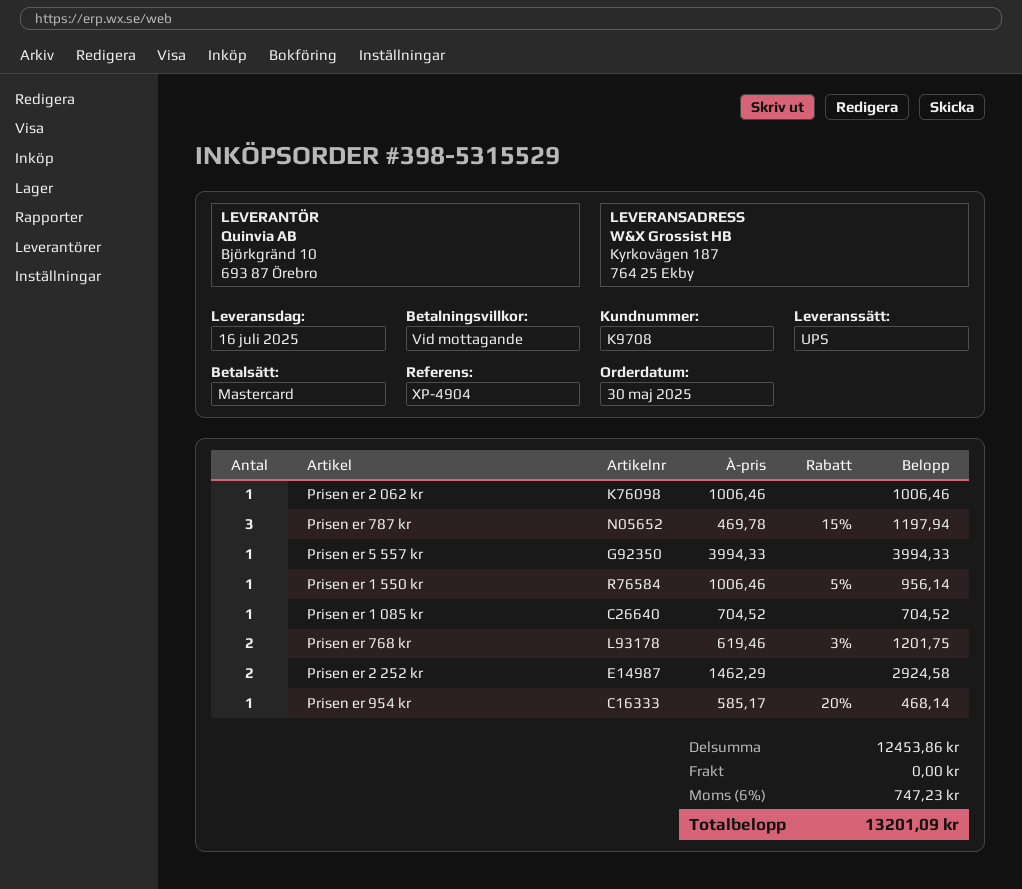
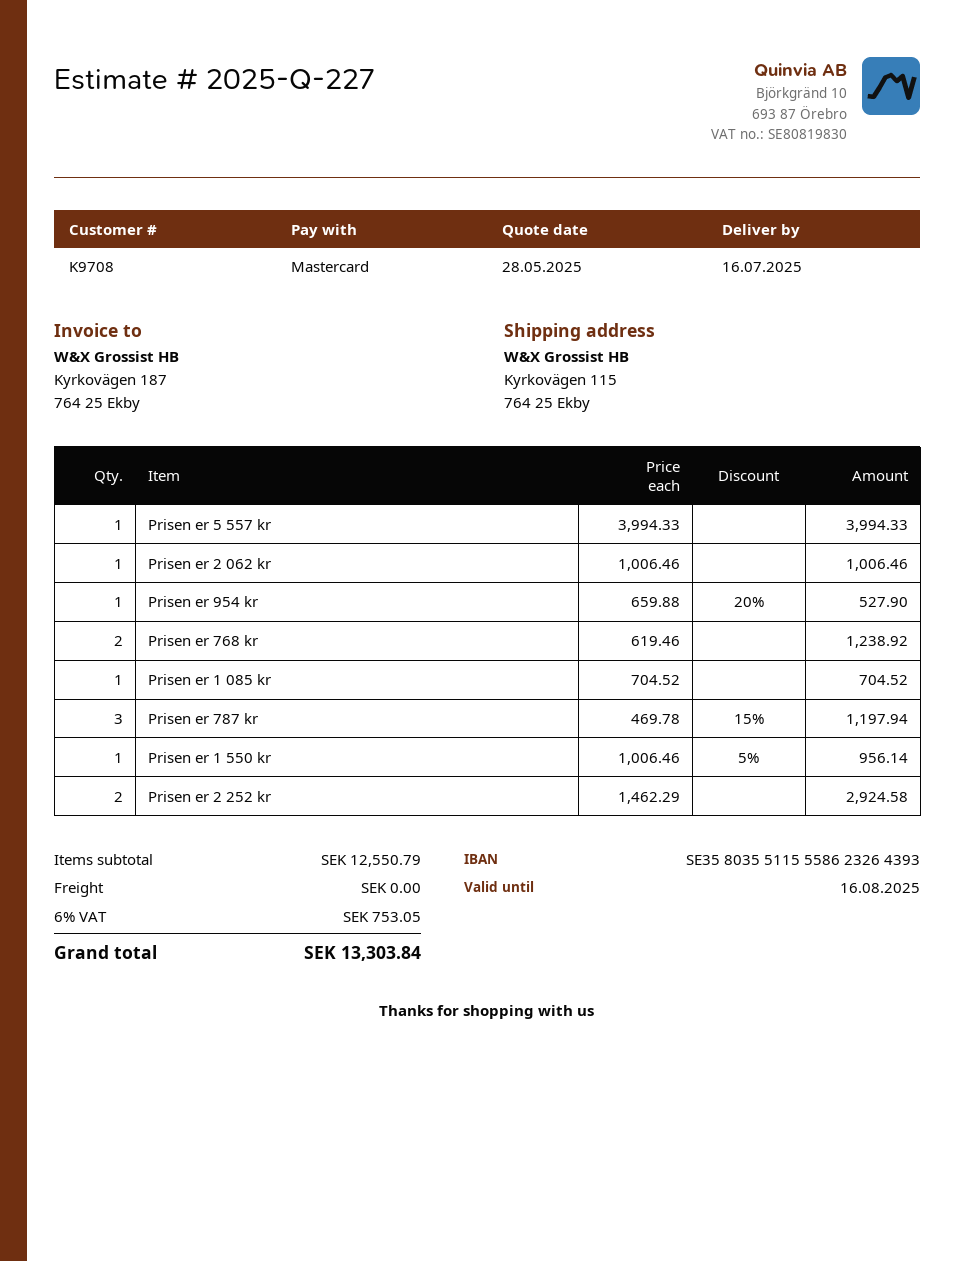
ship to: Kyrkovägen 187, 764 25 Ekby -> Kyrkovägen 115, 764 25 Ekby
Prisen er 768 kr: 2 x 619.46 - 3% = 1201.75 -> 2 x 619.46 = 1238.92
Prisen er 954 kr: 1 x 585.17 - 20% = 468.14 -> 1 x 659.88 - 20% = 527.90
subtotal: 12453.86 -> 12550.79
tax: 6% = 747.23 -> 6% = 753.05
total: 13201.09 -> 13303.84

